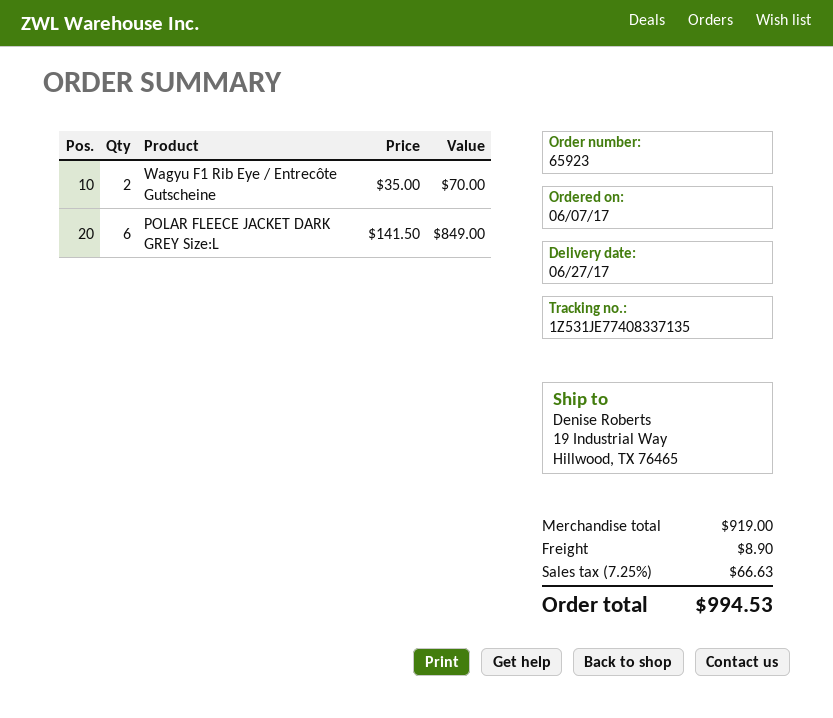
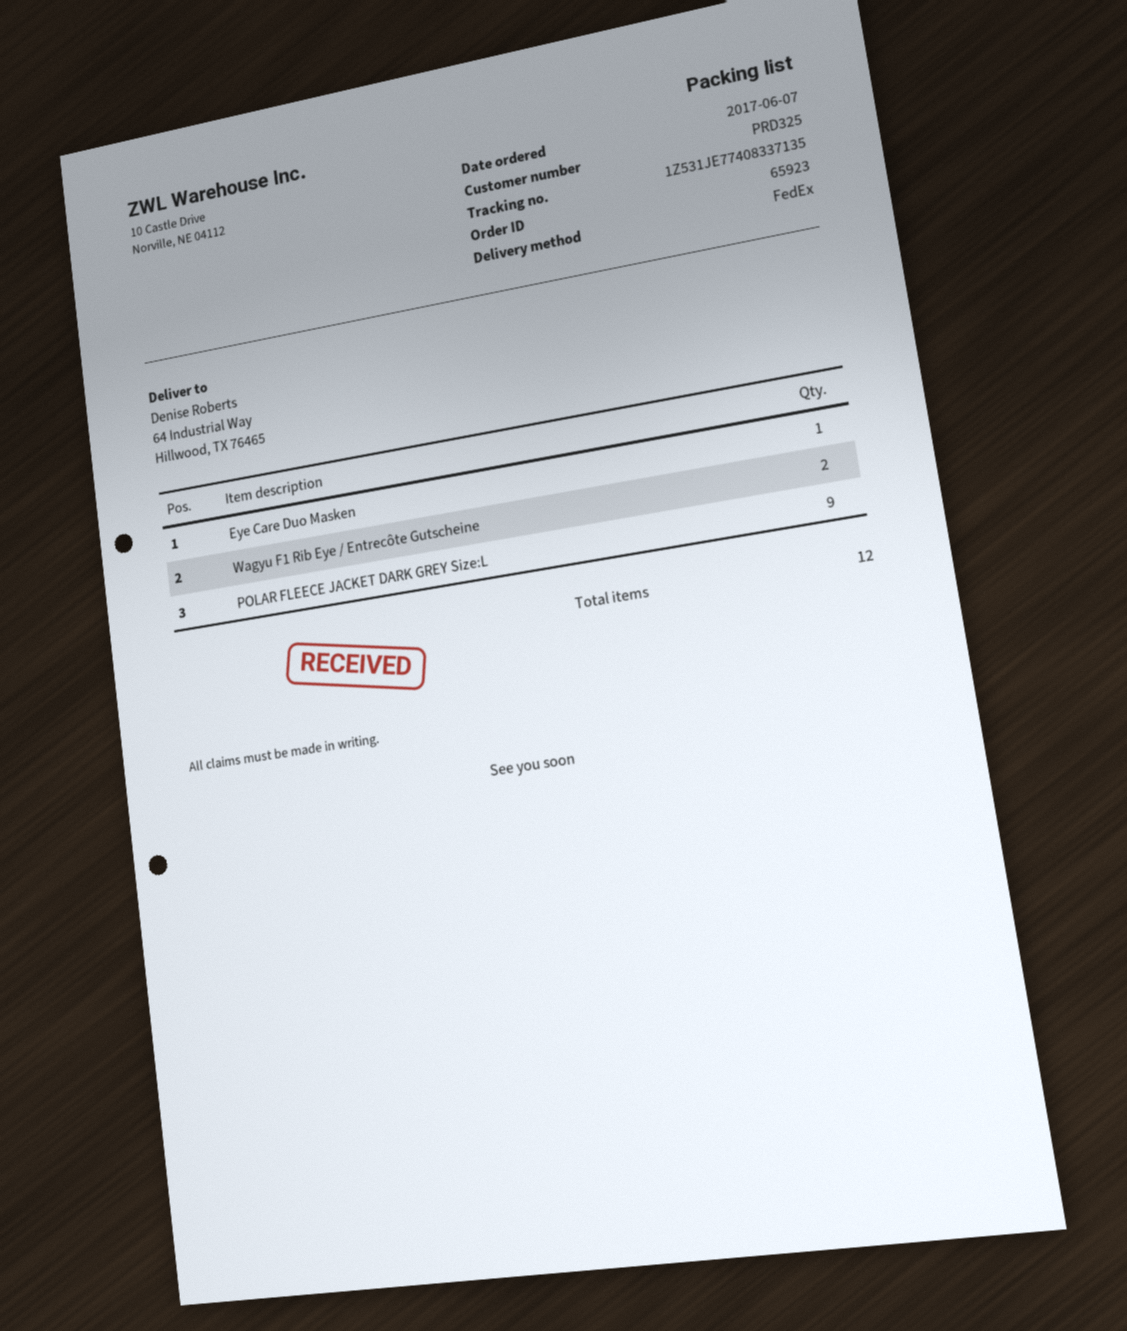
ship to: 19 Industrial Way, Hillwood, TX 76465 -> 64 Industrial Way, Hillwood, TX 76465
POLAR FLEECE JACKET DARK GREY Size:L: 6 -> 9
Eye Care Duo Masken: none -> 1

